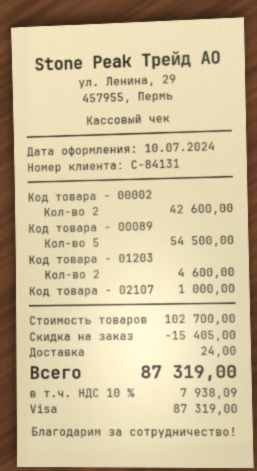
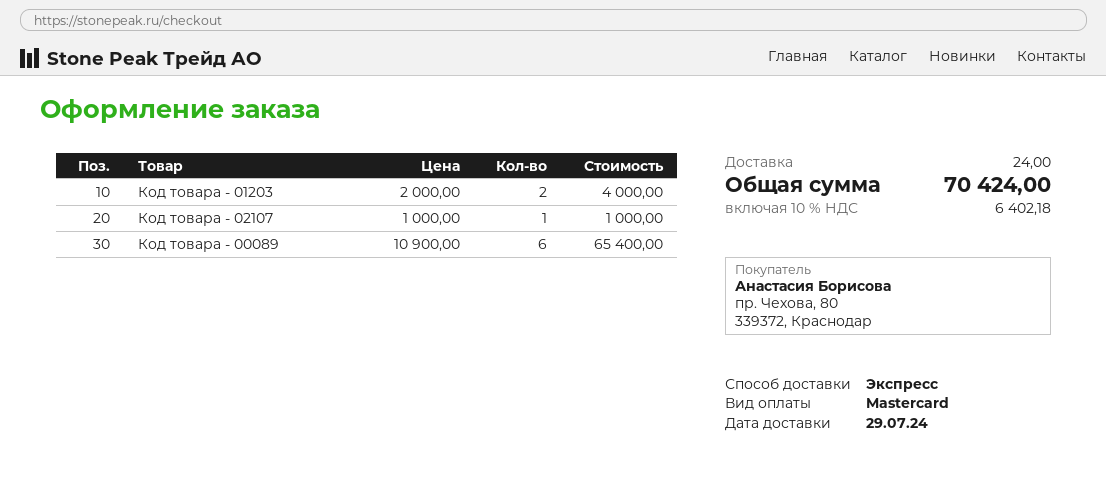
payment method: Visa -> Mastercard
Код товара - 00002: 2 for 42600.00 -> none
Код товара - 00089: 5 for 54500.00 -> 6 for 65400.00
Код товара - 01203: 2 for 4600.00 -> 2 for 4000.00
discount: 15405.00 -> none
tax: 10% = 7938.09 -> 10% = 6402.18
total: 87319.00 -> 70424.00

